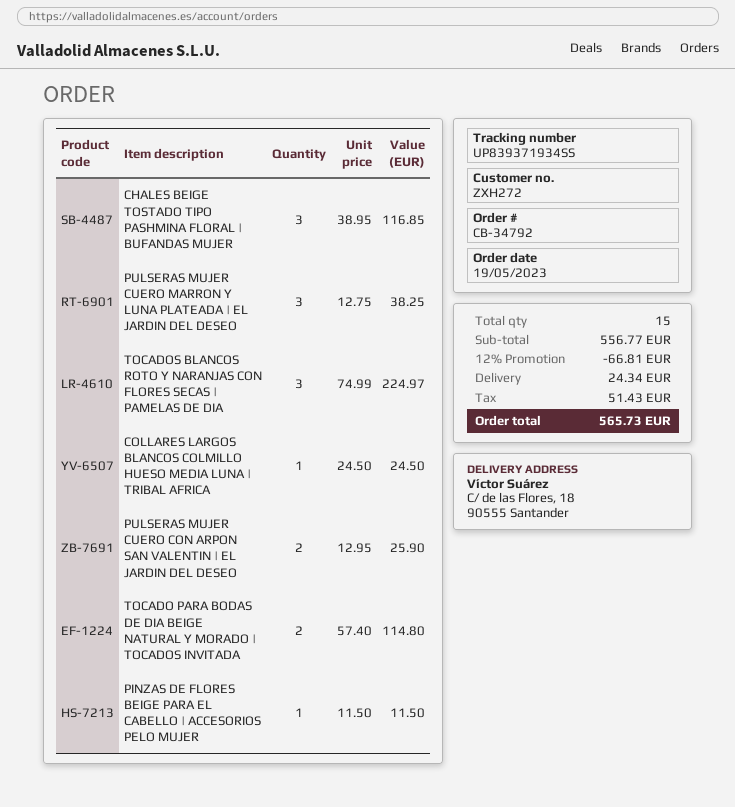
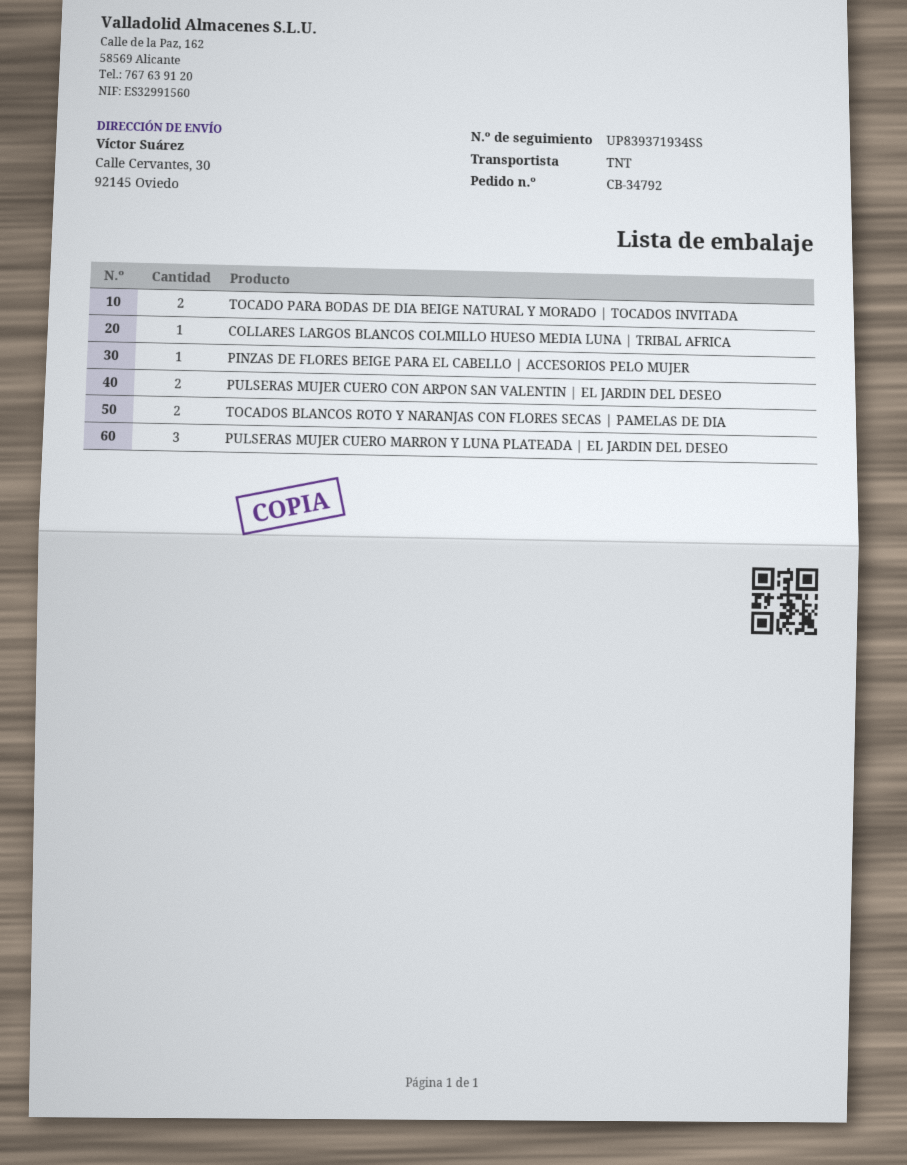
ship to: C/ de las Flores, 18, 90555 Santander -> Calle Cervantes, 30, 92145 Oviedo
CHALES BEIGE TOSTADO TIPO PASHMINA FLORAL | BUFANDAS MUJER: 3 -> none
TOCADOS BLANCOS ROTO Y NARANJAS CON FLORES SECAS | PAMELAS DE DIA: 3 -> 2

